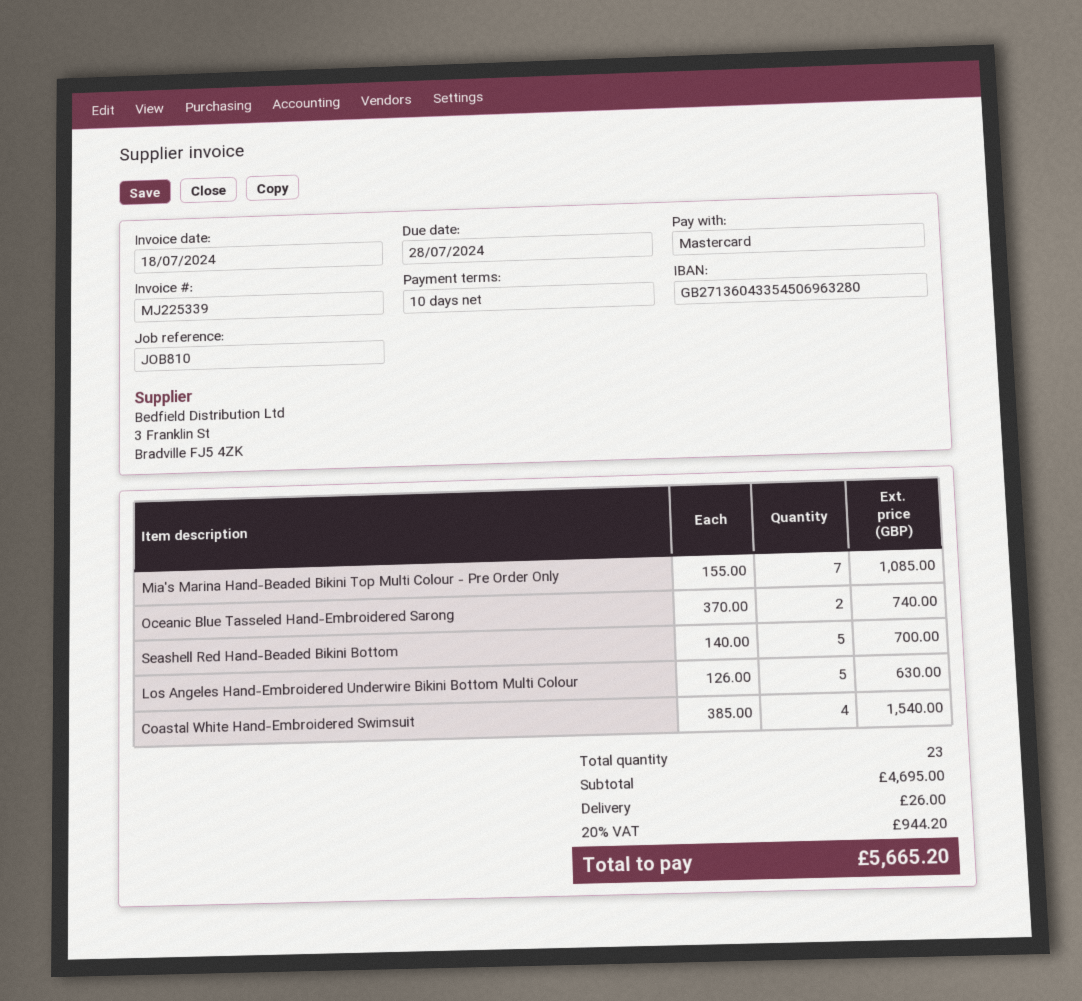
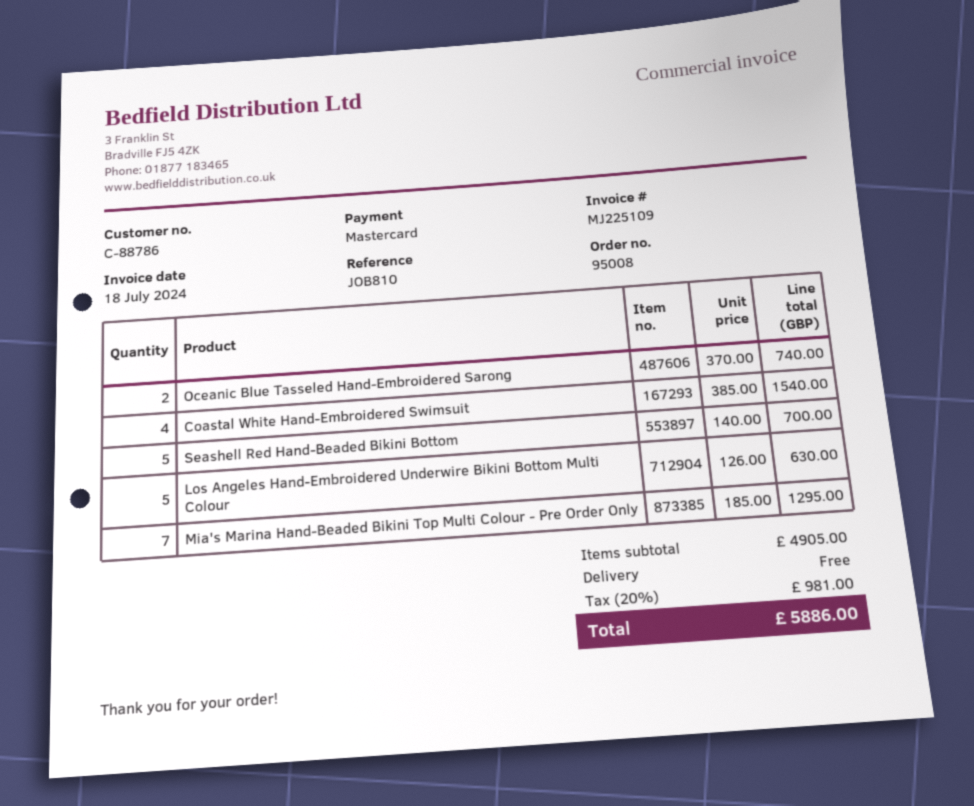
invoice number: MJ225339 -> MJ225109
Mia's Marina Hand-Beaded Bikini Top Multi Colour - Pre Order Only: 7 x 155.00 = 1085.00 -> 7 x 185.00 = 1295.00
subtotal: 4695.00 -> 4905.00
shipping: 26.00 -> 0.00
tax: 20% = 944.20 -> 20% = 981.00
total: 5665.20 -> 5886.00

